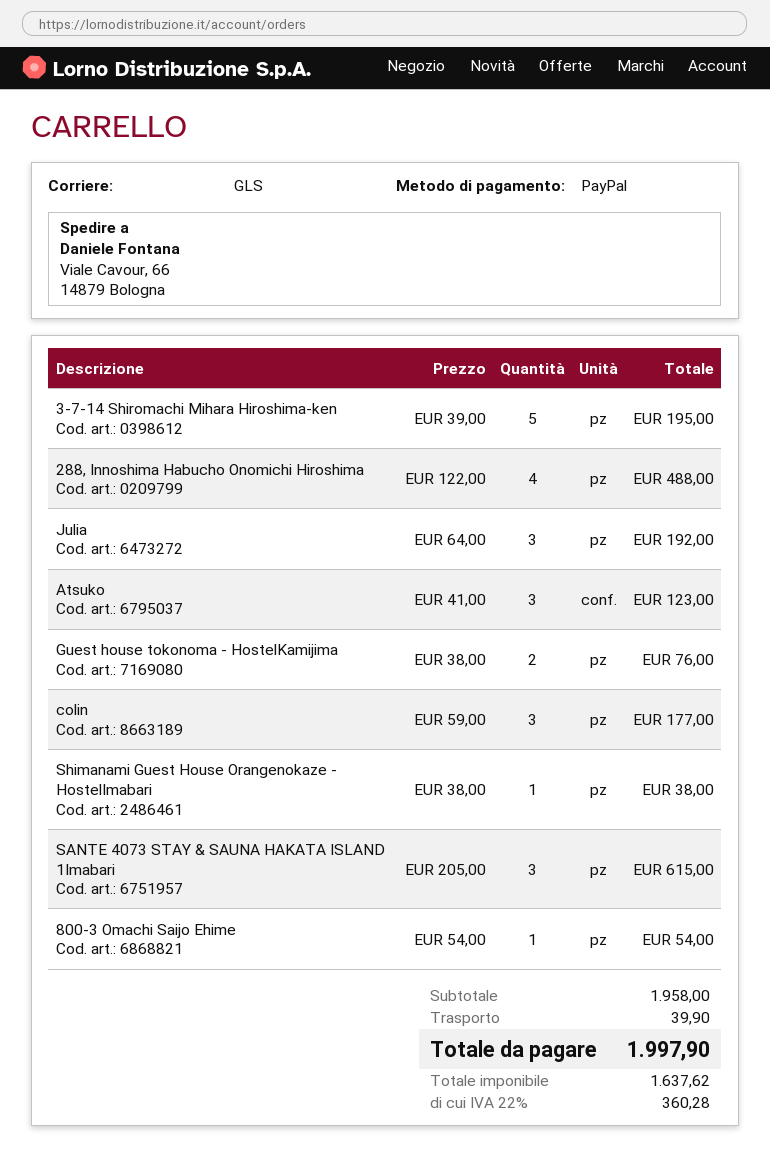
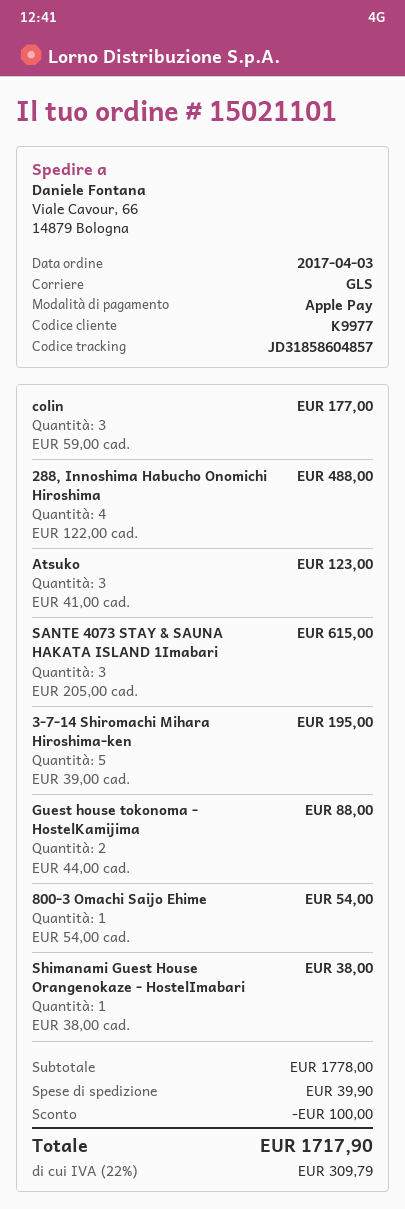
payment method: PayPal -> Apple Pay
Julia: 3 x 64.00 = 192.00 -> none
Guest house tokonoma - HostelKamijima: 2 x 38.00 = 76.00 -> 2 x 44.00 = 88.00
subtotal: 1958.00 -> 1778.00
discount: none -> 100.00
tax: 22% = 360.28 -> 22% = 309.79
total: 1997.90 -> 1717.90

